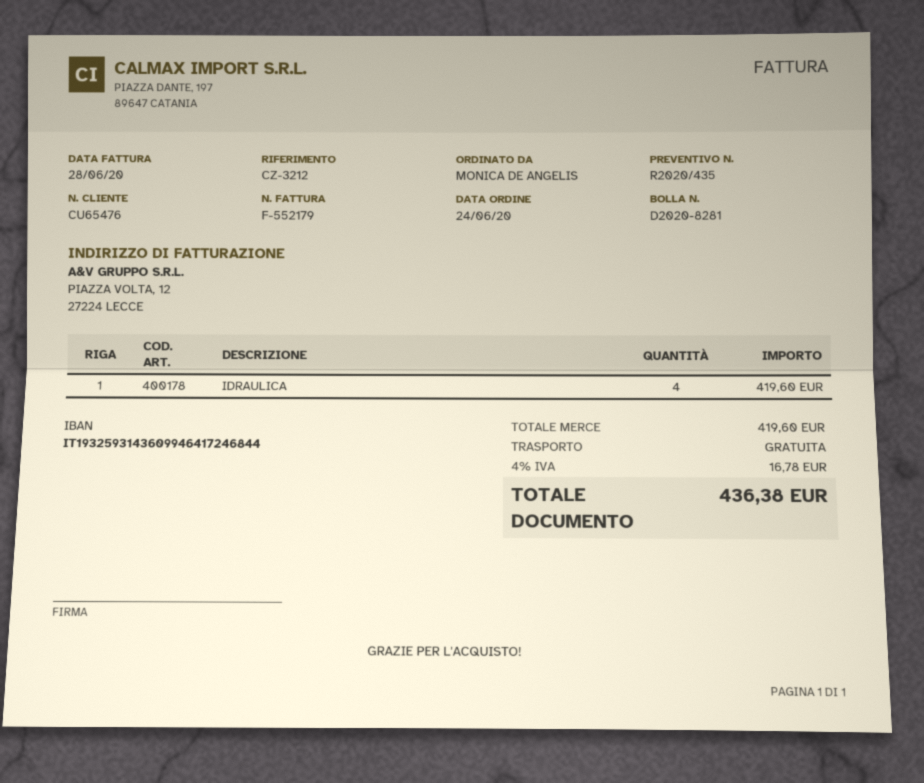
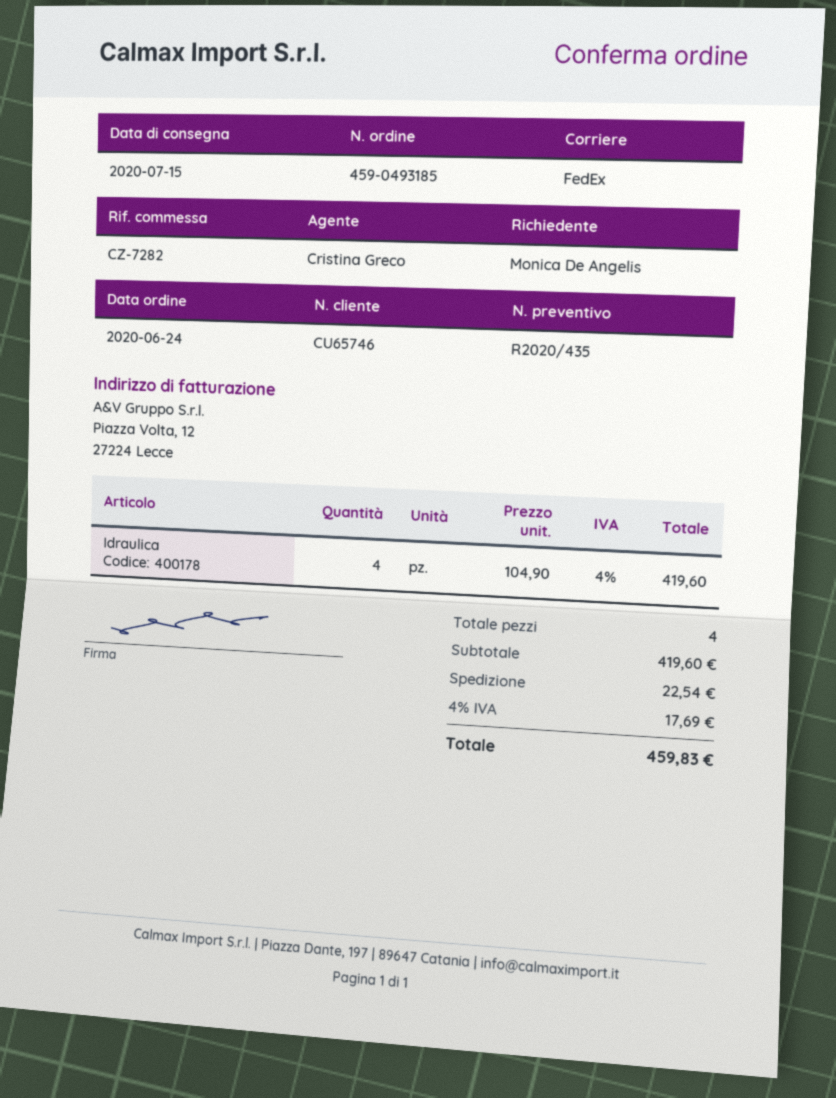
customer number: CU65476 -> CU65746
reference: CZ-3212 -> CZ-7282
shipping: 0.00 -> 22.54
tax: 4% = 16.78 -> 4% = 17.69
total: 436.38 -> 459.83

